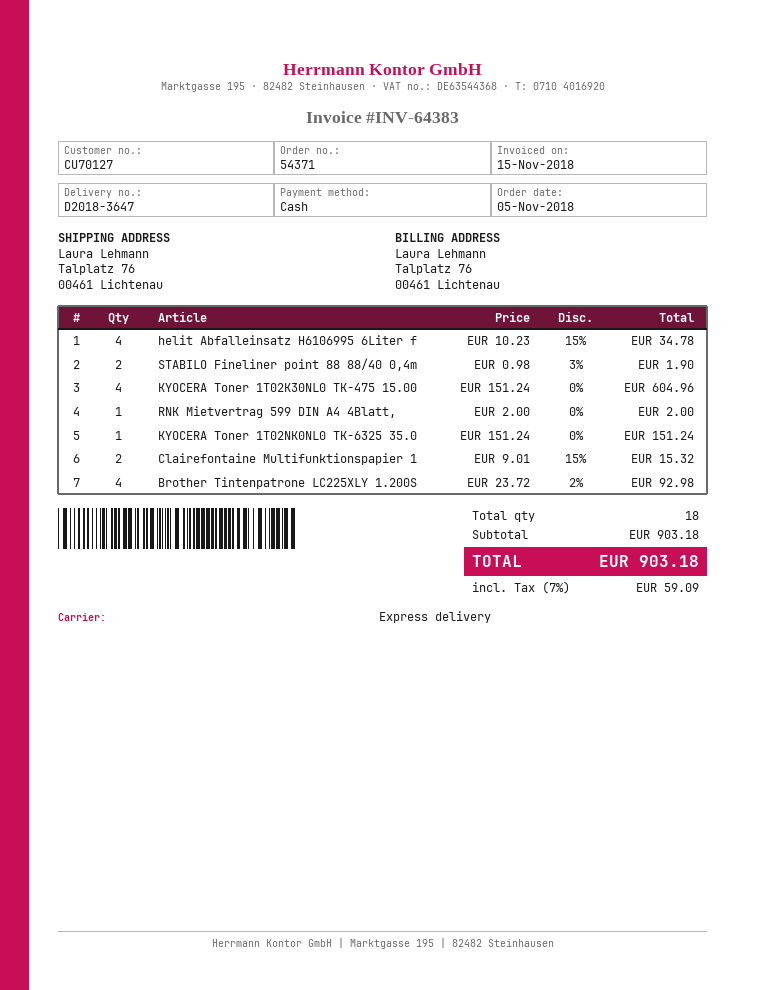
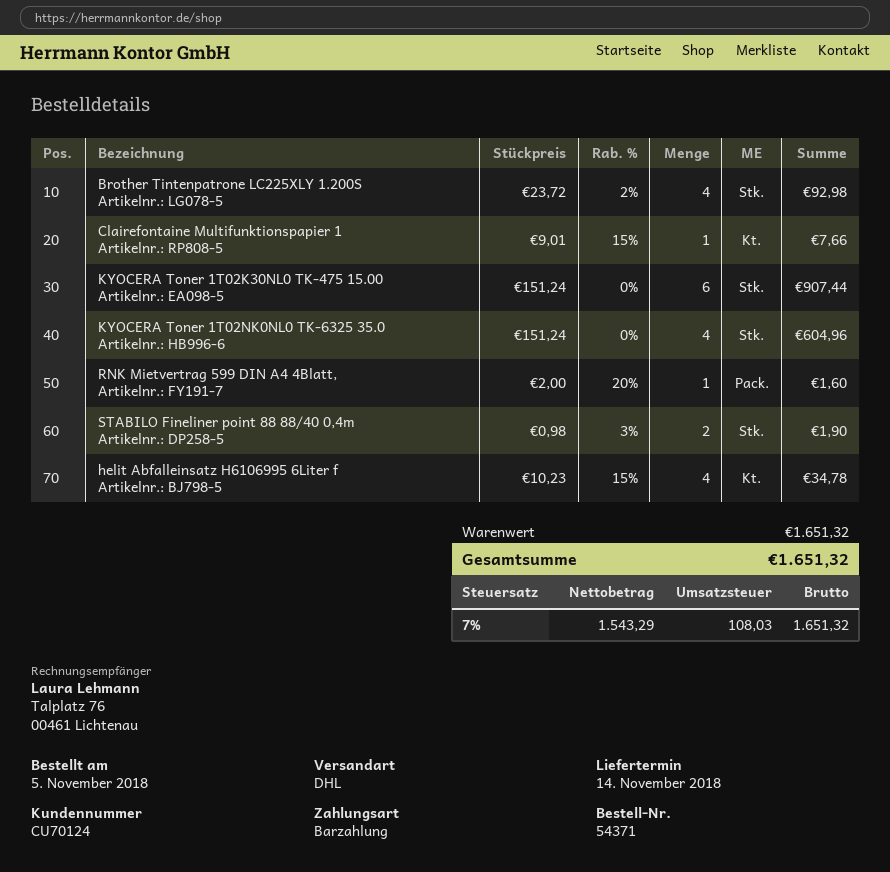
customer number: CU70127 -> CU70124
shipping method: express -> DHL
KYOCERA Toner 1T02K30NL0 TK-475 15.00: 4 x 151.24 = 604.96 -> 6 x 151.24 = 907.44
RNK Mietvertrag 599 DIN A4 4Blatt,: 1 x 2.00 = 2.00 -> 1 x 2.00 - 20% = 1.60
KYOCERA Toner 1T02NK0NL0 TK-6325 35.0: 1 x 151.24 = 151.24 -> 4 x 151.24 = 604.96
Clairefontaine Multifunktionspapier 1: 2 x 9.01 - 15% = 15.32 -> 1 x 9.01 - 15% = 7.66
subtotal: 903.18 -> 1651.32
tax: 7% = 59.09 -> 7% = 108.03
total: 903.18 -> 1651.32

